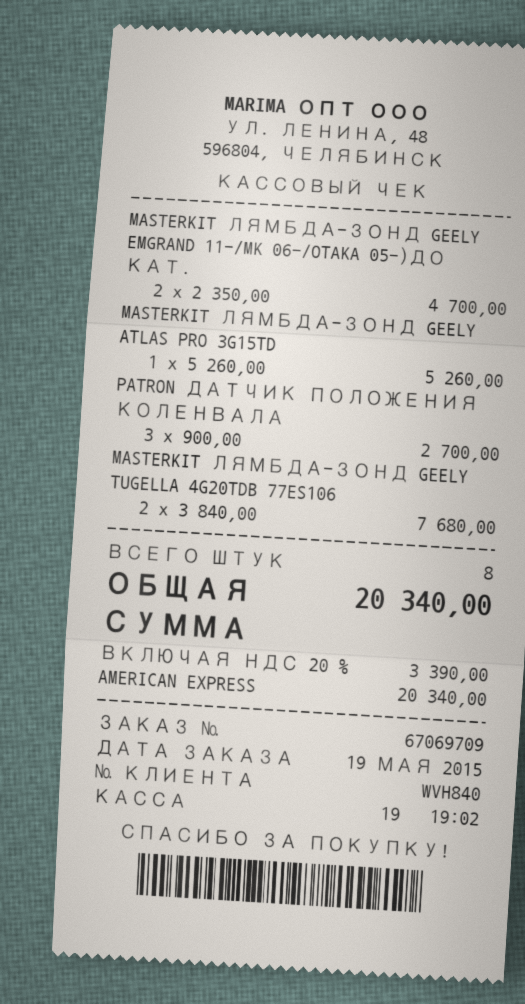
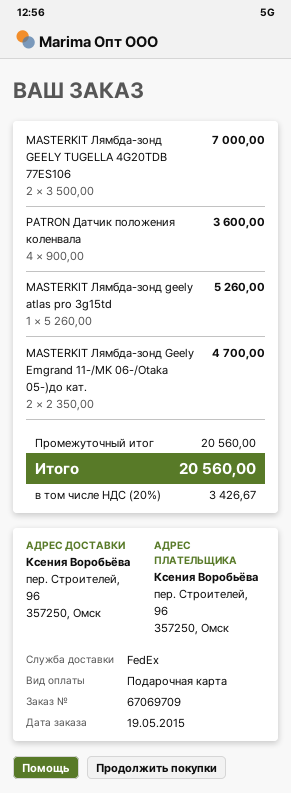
payment method: American Express -> gift card
PATRON ДАТЧИК ПОЛОЖЕНИЯ КОЛЕНВАЛА: 3 x 900.00 = 2700.00 -> 4 x 900.00 = 3600.00
MASTERKIT ЛЯМБДА-ЗОНД GEELY TUGELLA 4G20TDB 77ES106: 2 x 3840.00 = 7680.00 -> 2 x 3500.00 = 7000.00
tax: 20% = 3390.00 -> 20% = 3426.67
total: 20340.00 -> 20560.00

